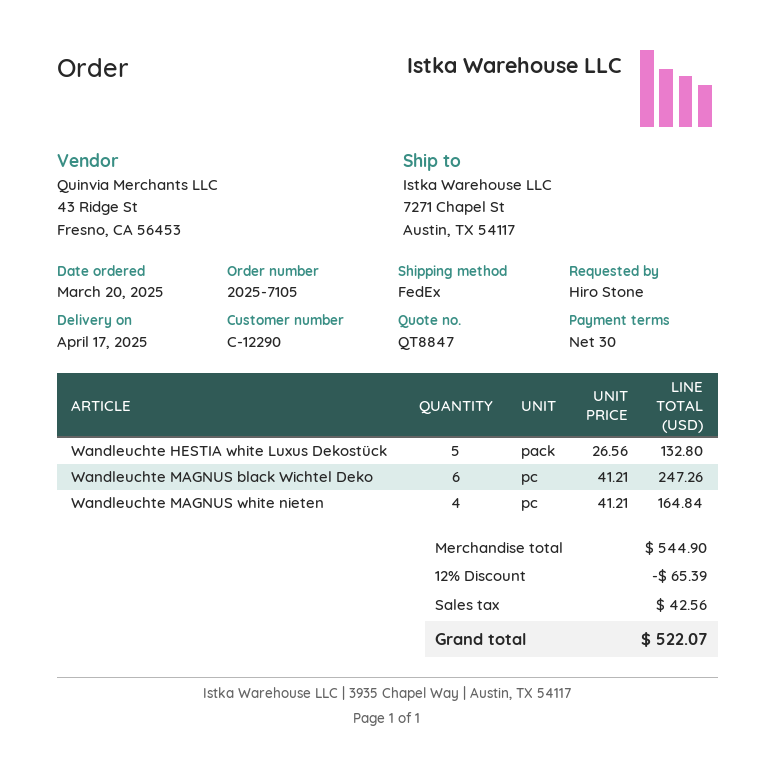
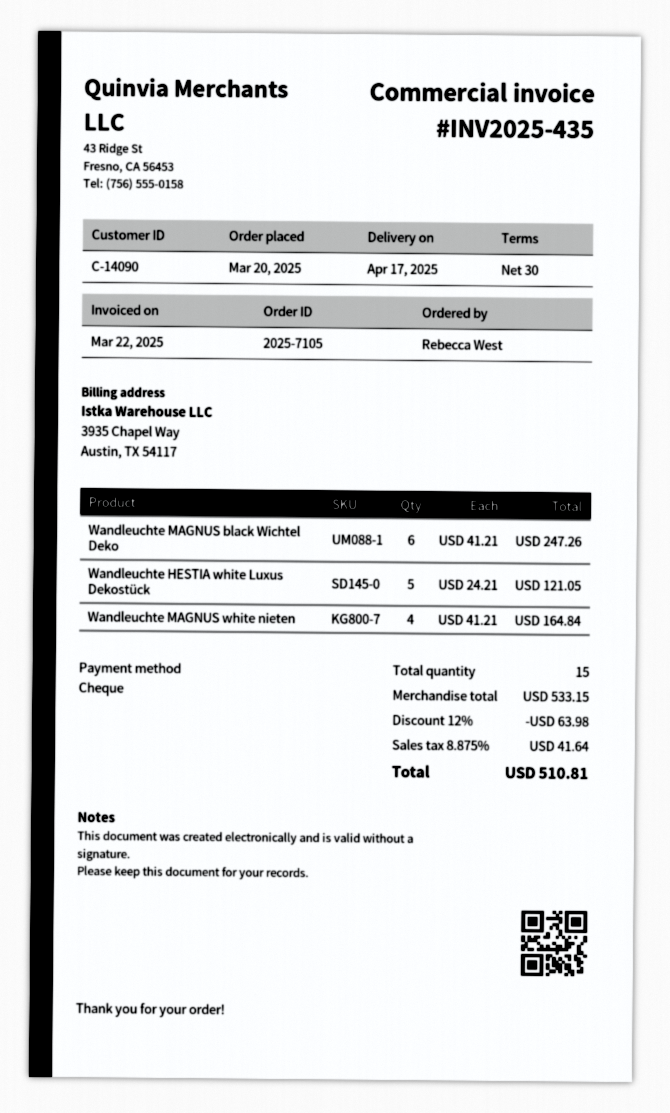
customer number: C-12290 -> C-14090
ordered by: Hiro Stone -> Rebecca West
Wandleuchte HESTIA white Luxus Dekostück: 5 x 26.56 = 132.80 -> 5 x 24.21 = 121.05
subtotal: 544.90 -> 533.15
discount: 12% = 65.39 -> 12% = 63.98
tax: 42.56 -> 41.64
total: 522.07 -> 510.81

